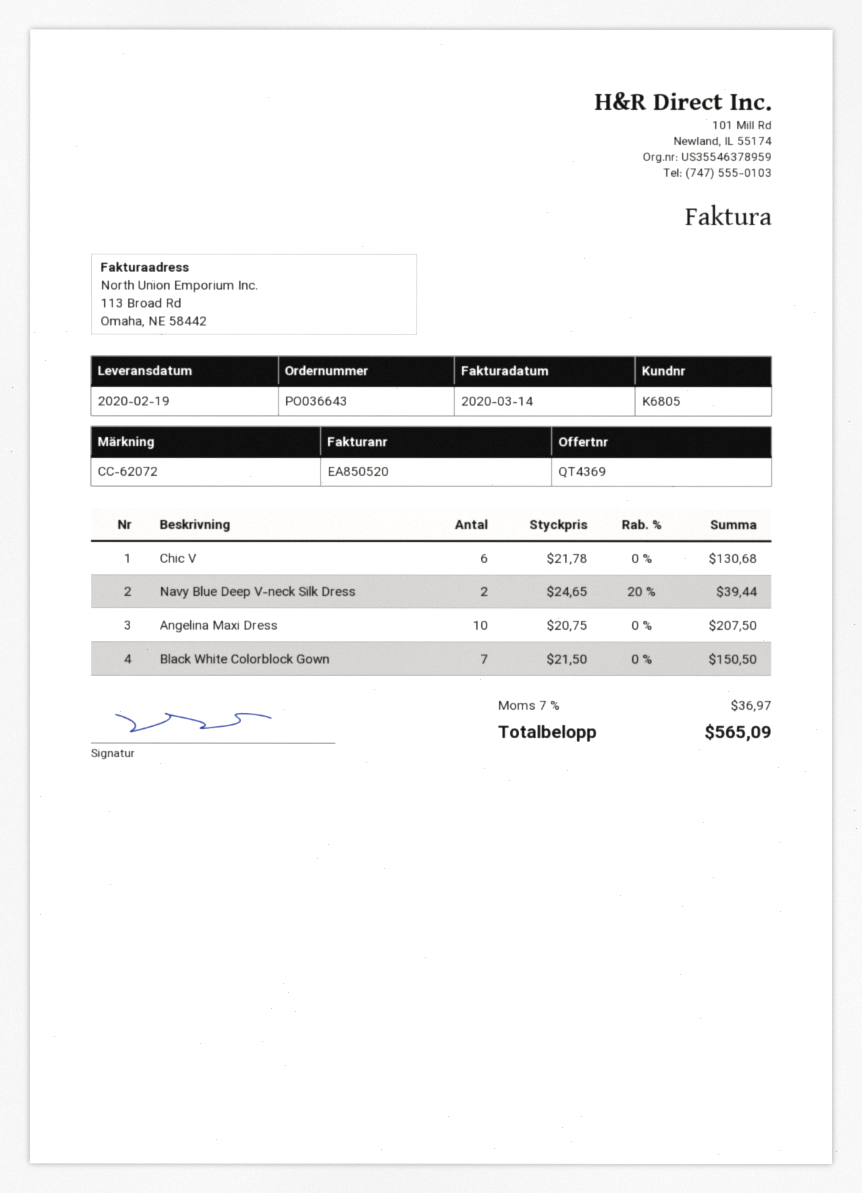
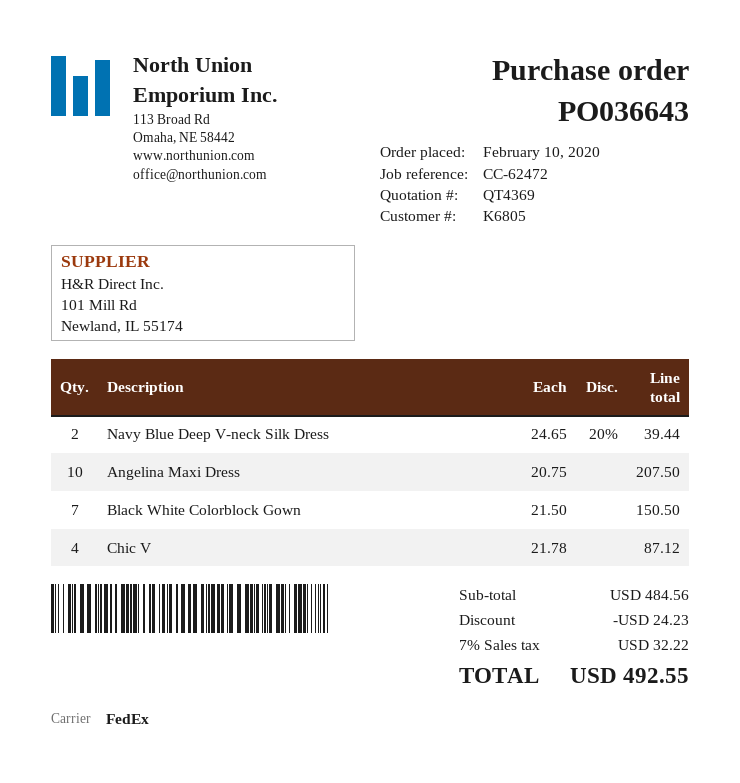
reference: CC-62072 -> CC-62472
Chic V: 6 x 21.78 = 130.68 -> 4 x 21.78 = 87.12
discount: none -> 24.23
tax: 7% = 36.97 -> 7% = 32.22
total: 565.09 -> 492.55

